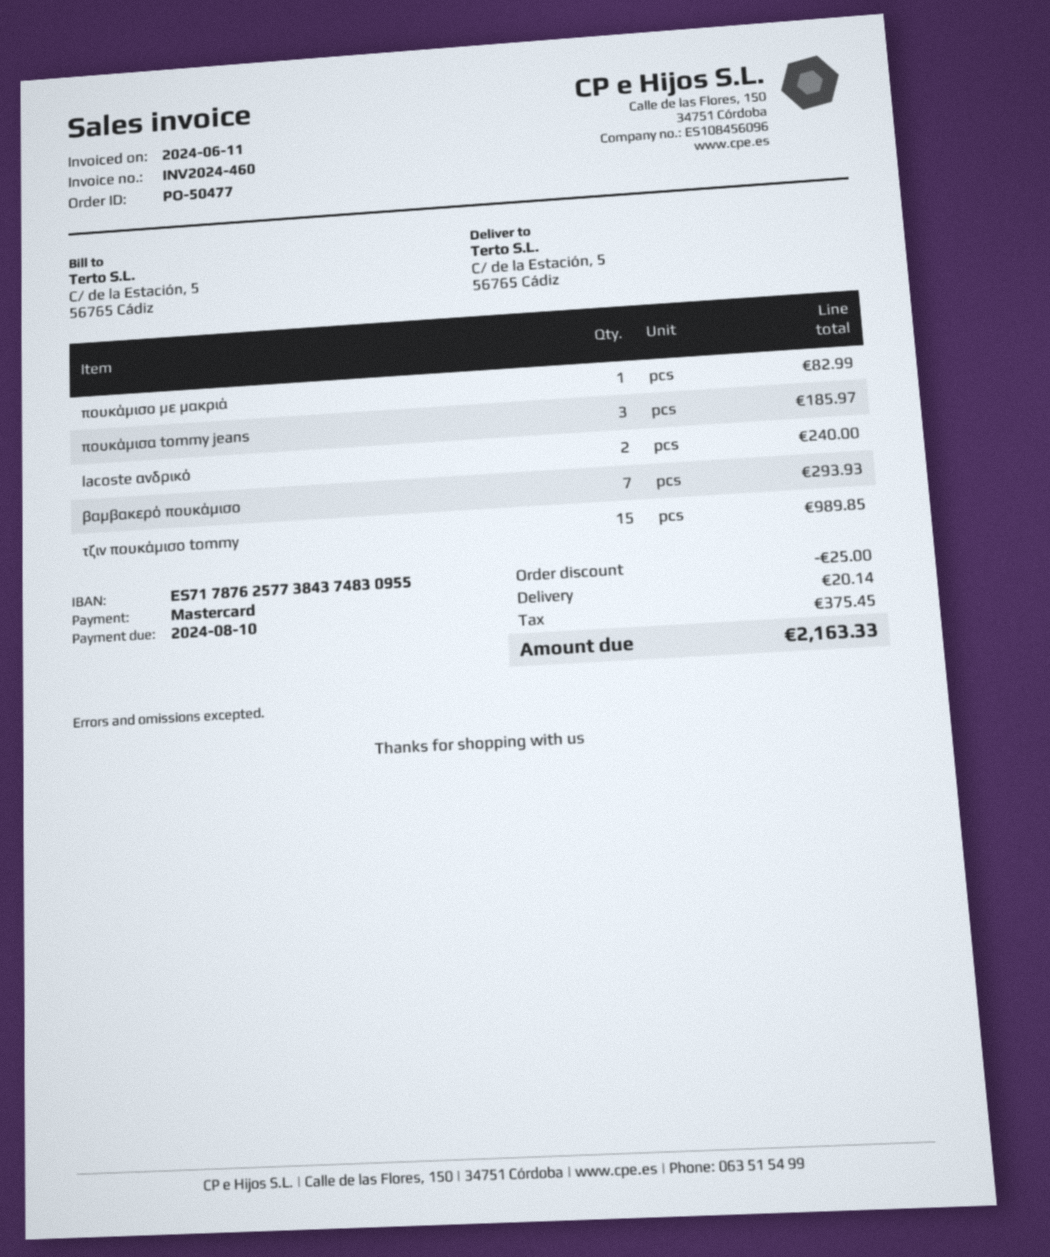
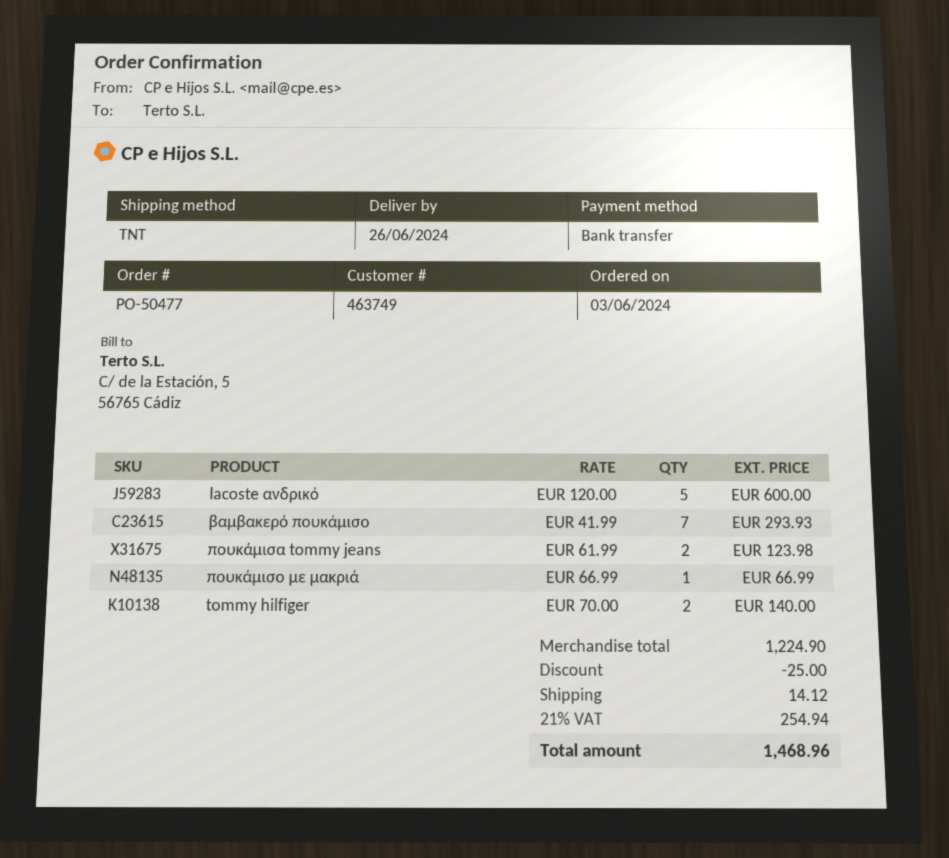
payment method: Mastercard -> bank transfer
πουκάμισο με μακριά: 1 for 82.99 -> 1 for 66.99
πουκάμισα tommy jeans: 3 for 185.97 -> 2 for 123.98
lacoste ανδρικό: 2 for 240.00 -> 5 for 600.00
τζιν πουκάμισο tommy: 15 for 989.85 -> none
tommy hilfiger: none -> 2 for 140.00
shipping: 20.14 -> 14.12
tax: 375.45 -> 254.94
total: 2163.33 -> 1468.96

